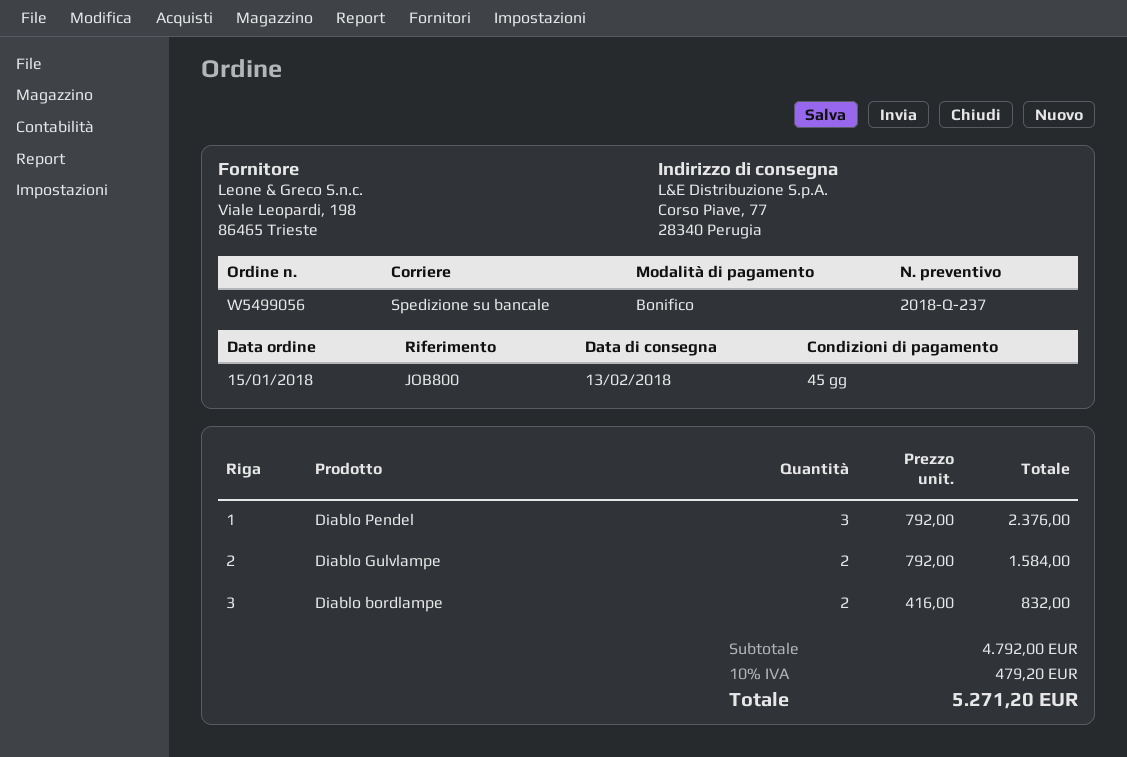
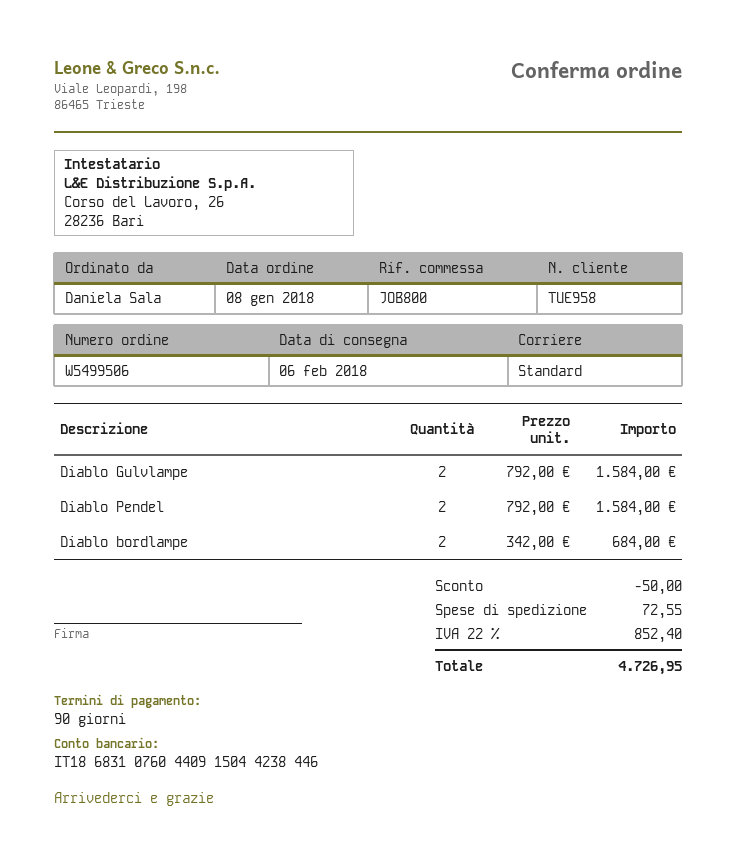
order number: W5499056 -> W5499506
order date: 2018-01-15 -> 2018-01-08
delivery date: 2018-02-13 -> 2018-02-06
payment terms: 45 days -> 90 days
shipping method: pallet freight -> standard
Diablo Pendel: 3 x 792.00 = 2376.00 -> 2 x 792.00 = 1584.00
Diablo bordlampe: 2 x 416.00 = 832.00 -> 2 x 342.00 = 684.00
discount: none -> 50.00
shipping: none -> 72.55
tax: 10% = 479.20 -> 22% = 852.40
total: 5271.20 -> 4726.95

